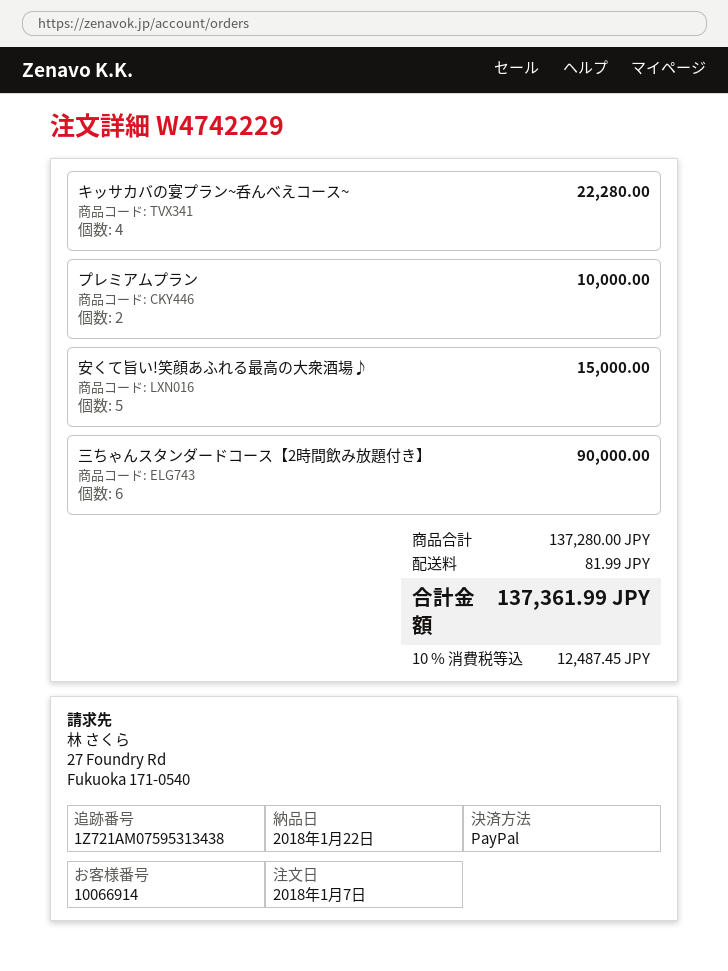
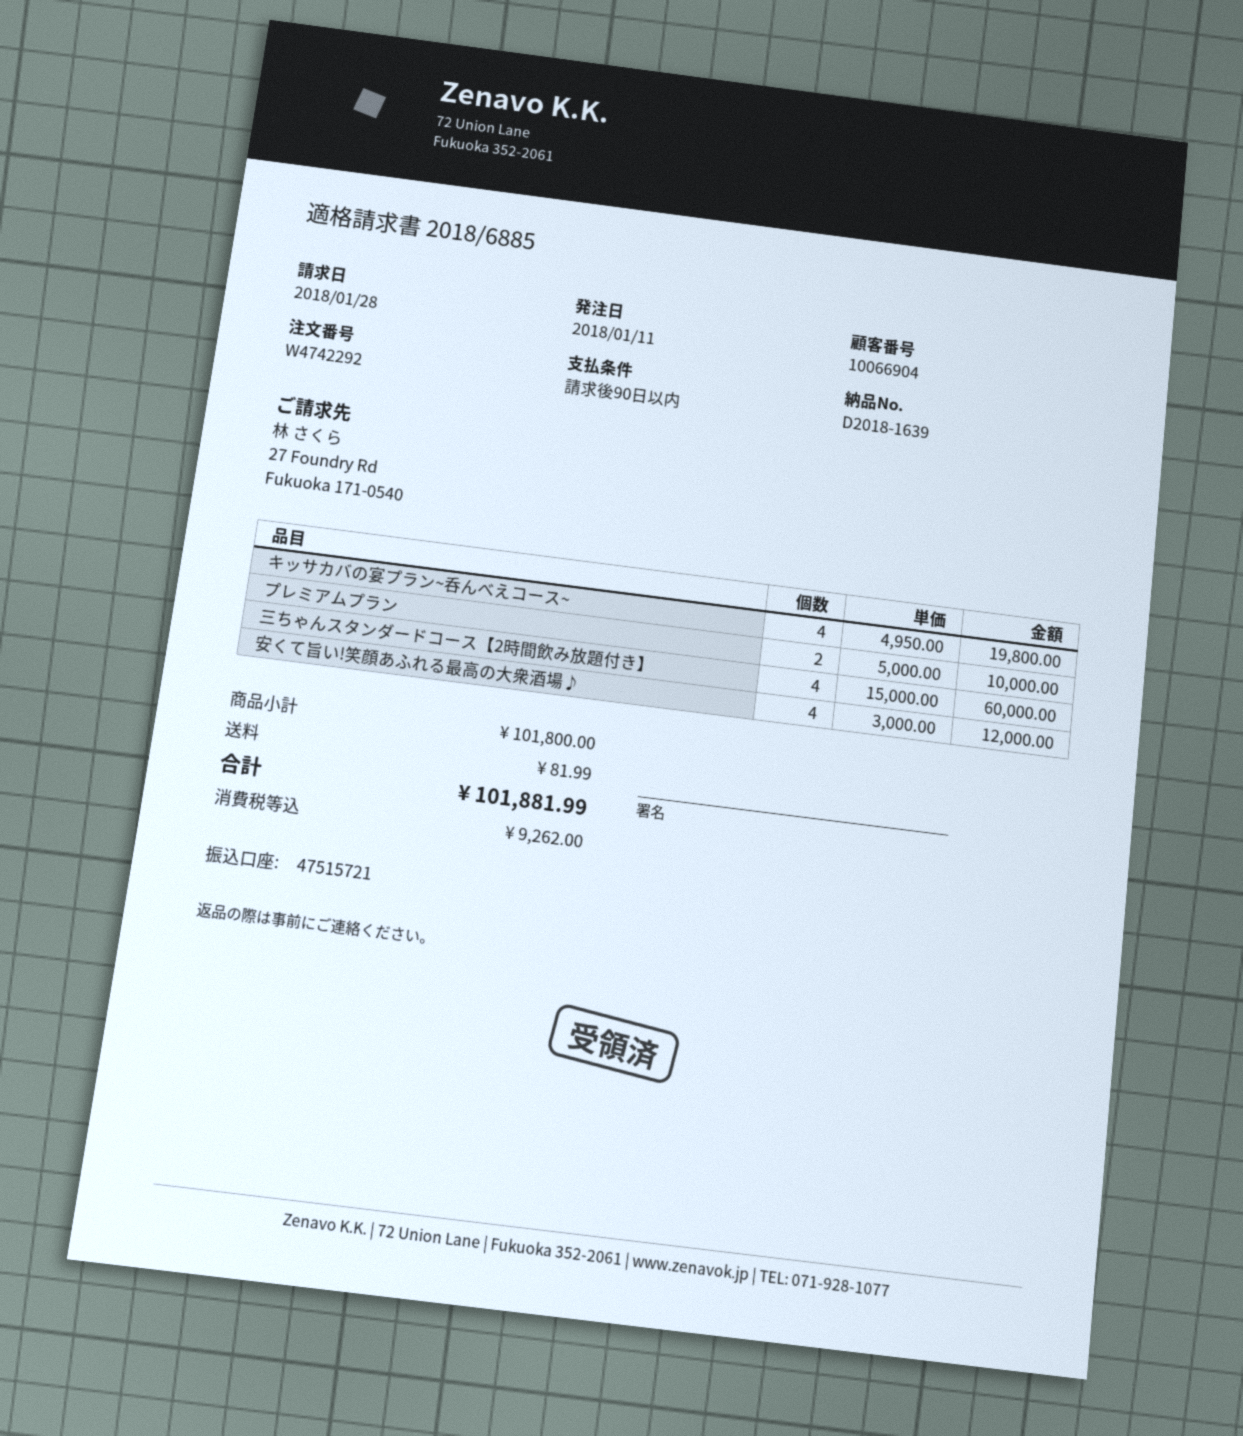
order number: W4742229 -> W4742292
order date: 2018-01-07 -> 2018-01-11
customer number: 10066914 -> 10066904
キッサカバの宴プラン~呑んべえコース~: 4 for 22280.00 -> 4 for 19800.00
安くて旨い!笑顔あふれる最高の大衆酒場♪: 5 for 15000.00 -> 4 for 12000.00
三ちゃんスタンダードコース【2時間飲み放題付き】: 6 for 90000.00 -> 4 for 60000.00
subtotal: 137280.00 -> 101800.00
tax: 12487.45 -> 9262.00
total: 137361.99 -> 101881.99

